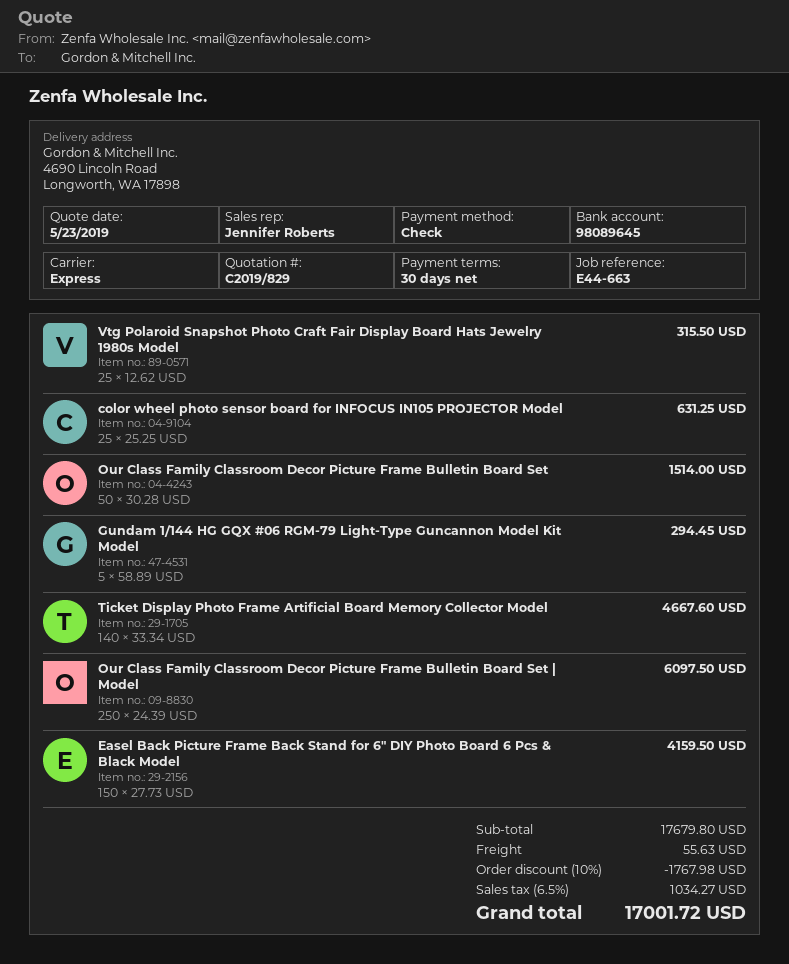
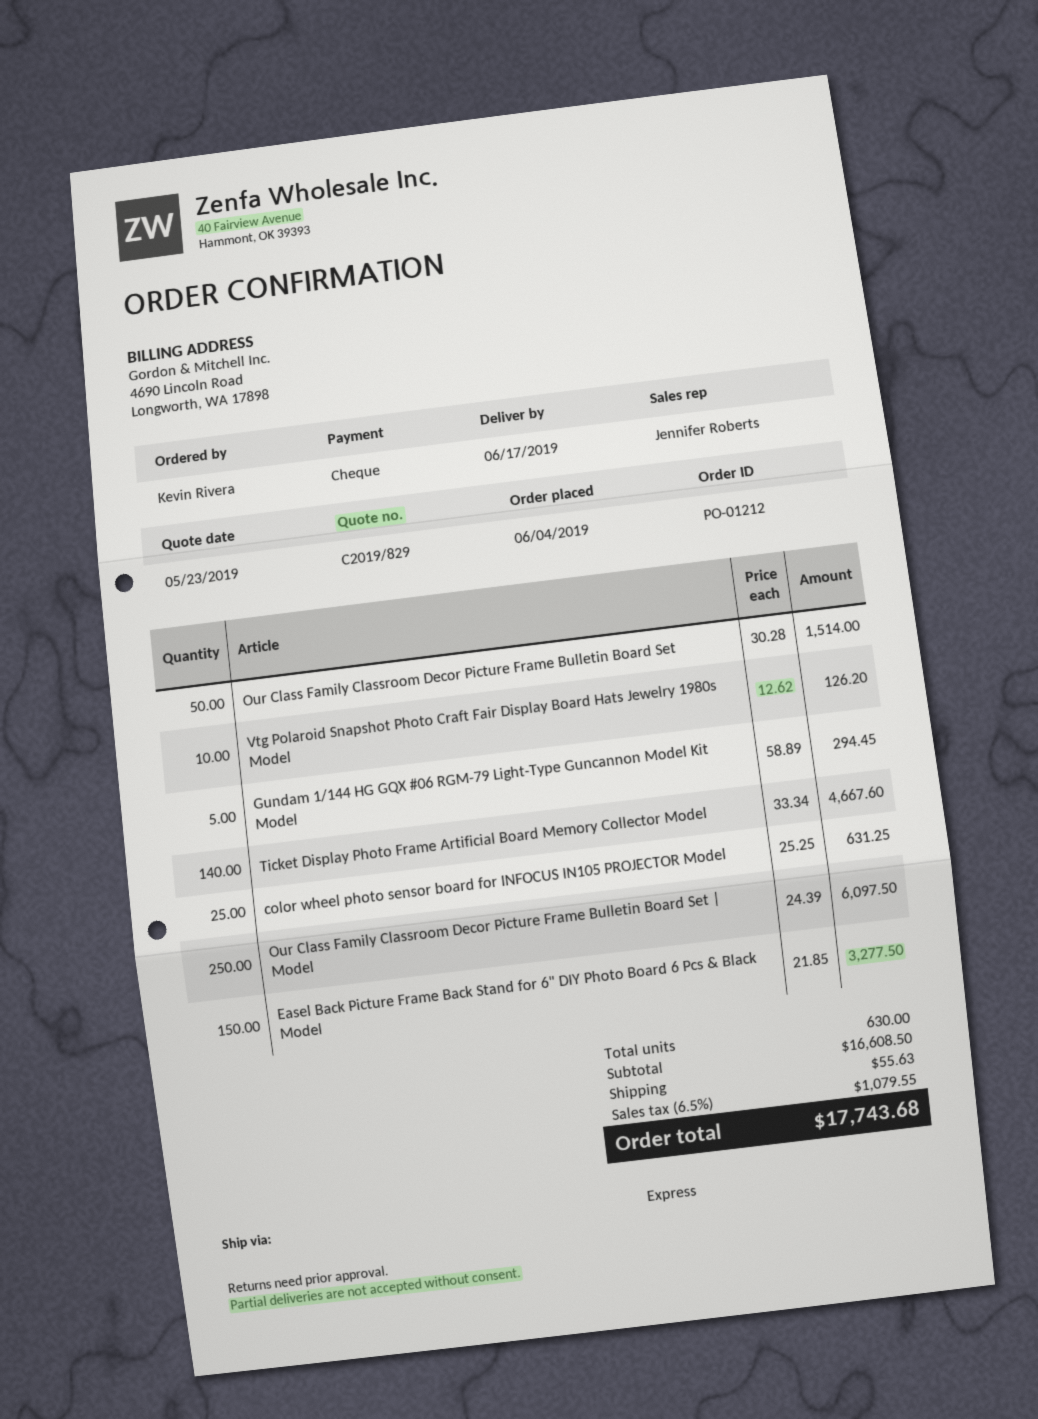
Vtg Polaroid Snapshot Photo Craft Fair Display Board Hats Jewelry 1980s Model: 25 x 12.62 = 315.50 -> 10 x 12.62 = 126.20
Easel Back Picture Frame Back Stand for 6" DIY Photo Board 6 Pcs & Black Model: 150 x 27.73 = 4159.50 -> 150 x 21.85 = 3277.50
subtotal: 17679.80 -> 16608.50
discount: 10% = 1767.98 -> none
tax: 6.5% = 1034.27 -> 6.5% = 1079.55
total: 17001.72 -> 17743.68

